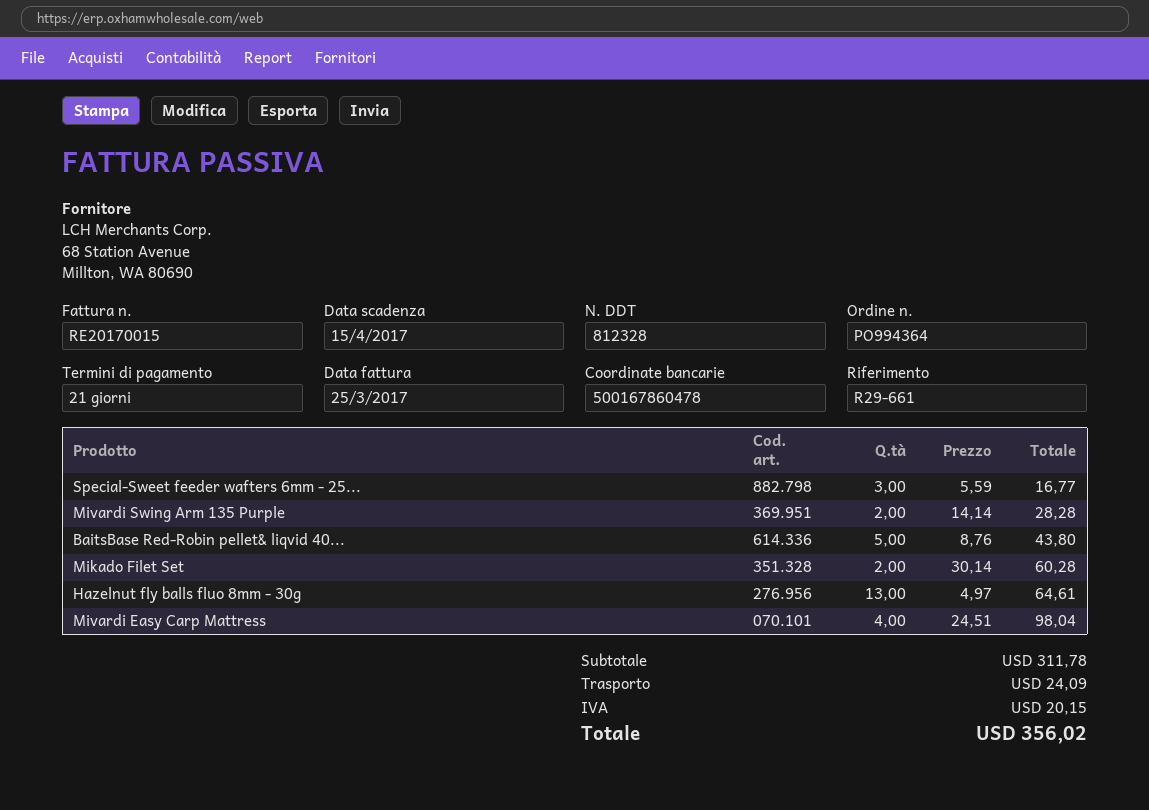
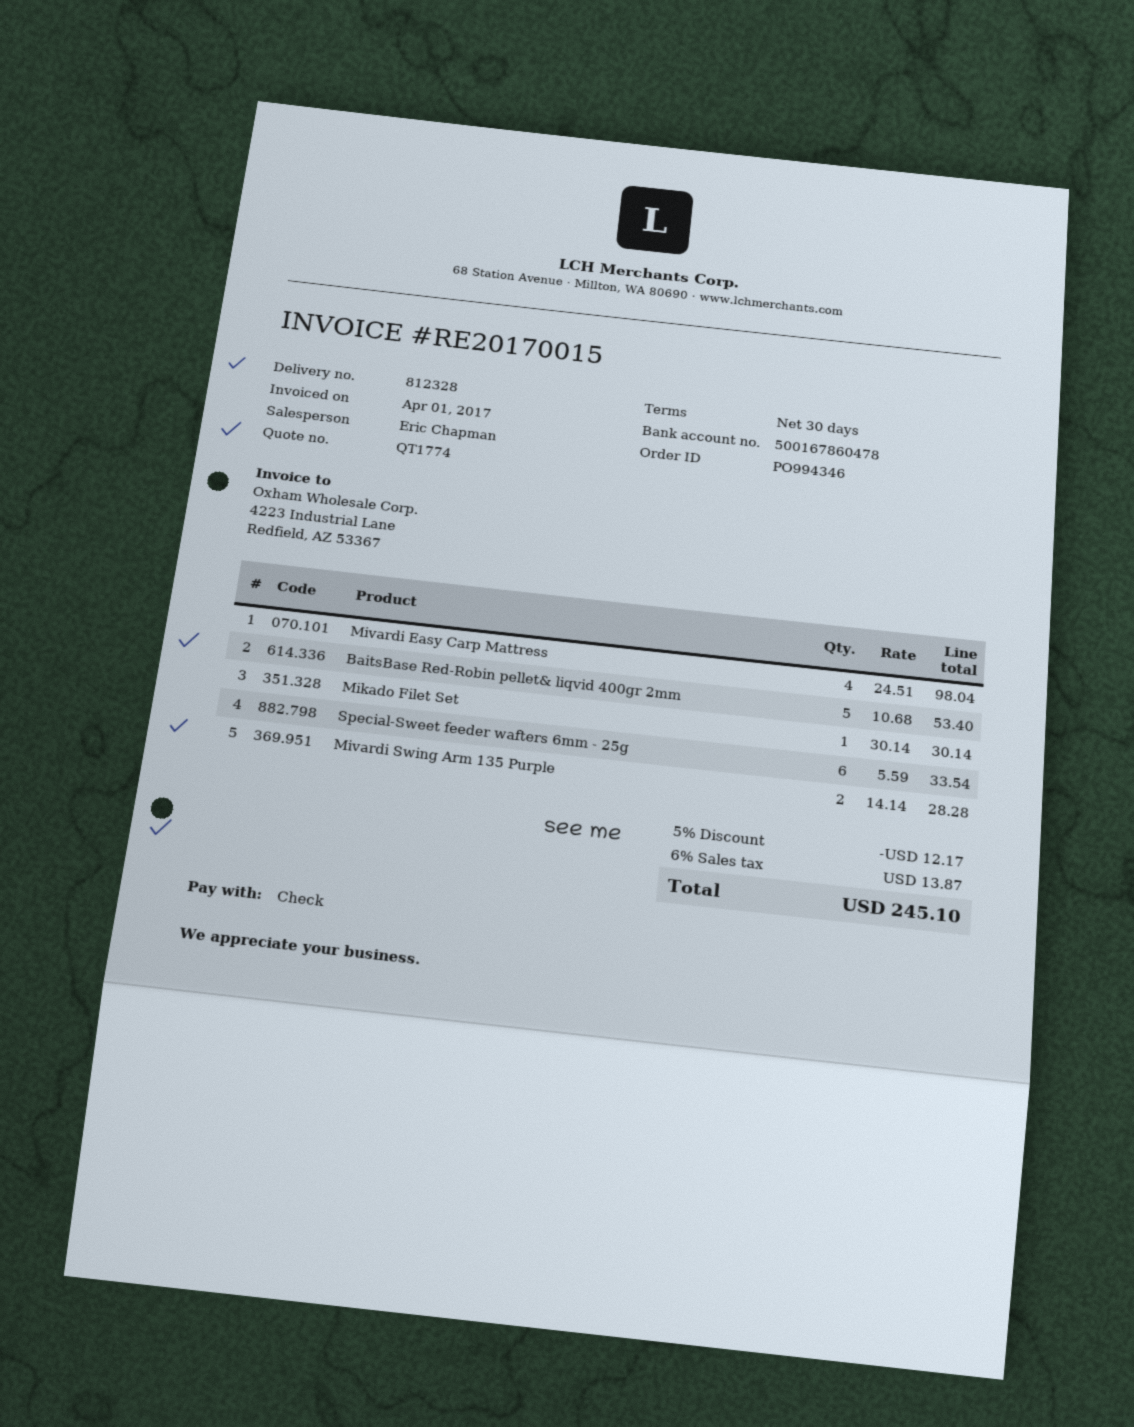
order number: PO994364 -> PO994346
invoice date: 2017-03-25 -> 2017-04-01
payment terms: 21 days -> 30 days
Special-Sweet feeder wafters 6mm - 25...: 3 x 5.59 = 16.77 -> 6 x 5.59 = 33.54
BaitsBase Red-Robin pellet& liqvid 40...: 5 x 8.76 = 43.80 -> 5 x 10.68 = 53.40
Mikado Filet Set: 2 x 30.14 = 60.28 -> 1 x 30.14 = 30.14
Hazelnut fly balls fluo 8mm - 30g: 13 x 4.97 = 64.61 -> none
discount: none -> 5% = 12.17
shipping: 24.09 -> none
tax: 20.15 -> 13.87
total: 356.02 -> 245.10

